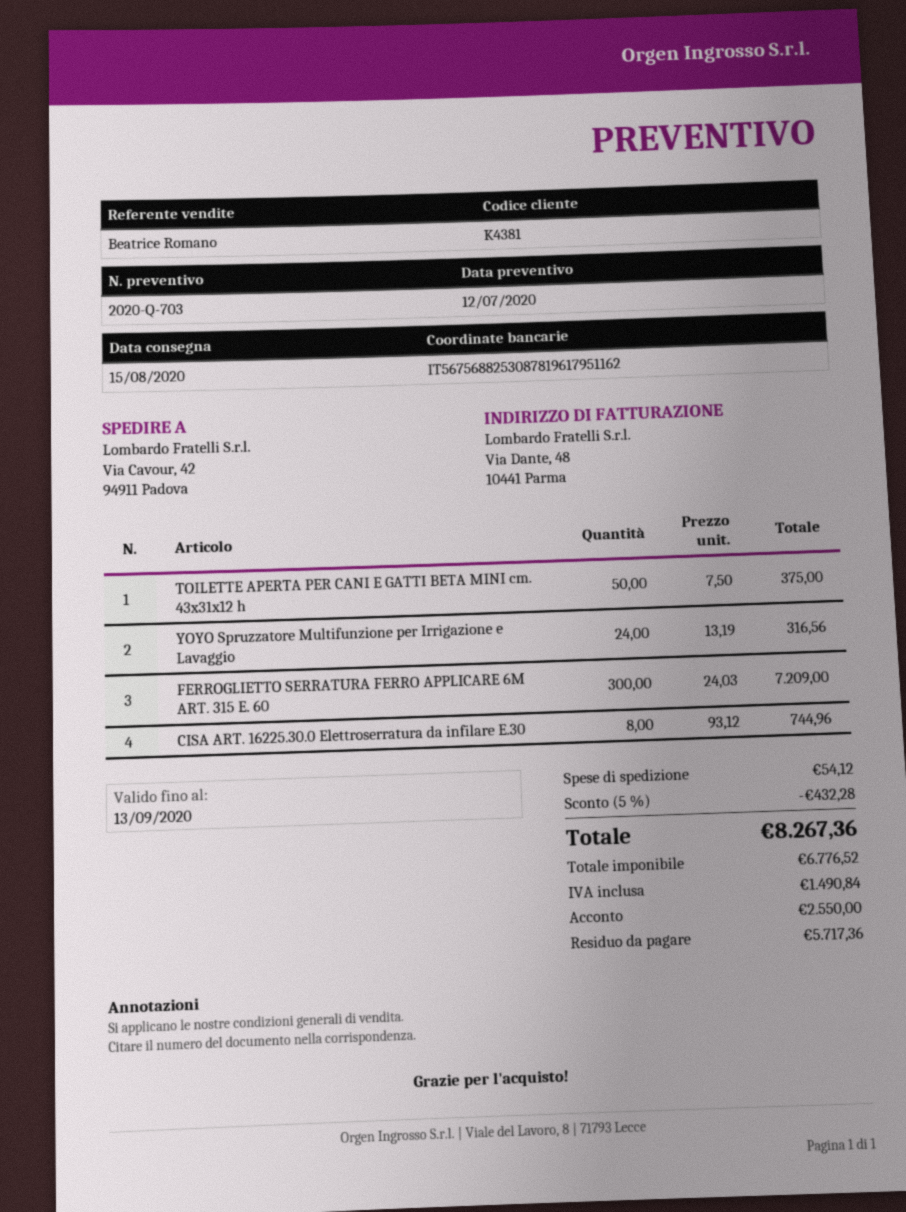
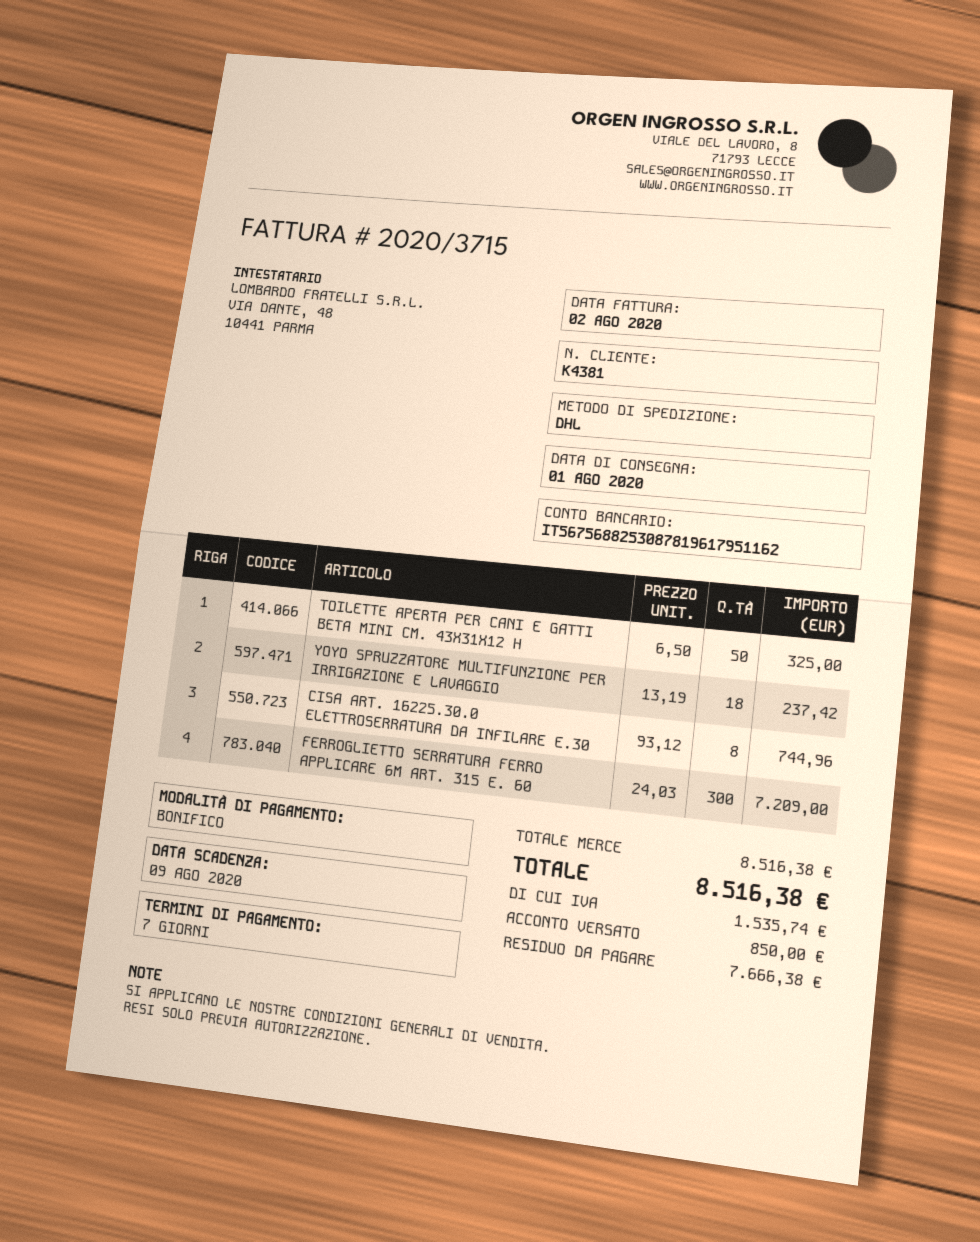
delivery date: 2020-08-15 -> 2020-08-01
TOILETTE APERTA PER CANI E GATTI BETA MINI cm. 43x31x12 h: 50 x 7.50 = 375.00 -> 50 x 6.50 = 325.00
YOYO Spruzzatore Multifunzione per Irrigazione e Lavaggio: 24 x 13.19 = 316.56 -> 18 x 13.19 = 237.42
discount: 5% = 432.28 -> none
shipping: 54.12 -> none
tax: 1490.84 -> 1535.74
total: 8267.36 -> 8516.38
deposit: 2550.00 -> 850.00
balance: 5717.36 -> 7666.38

